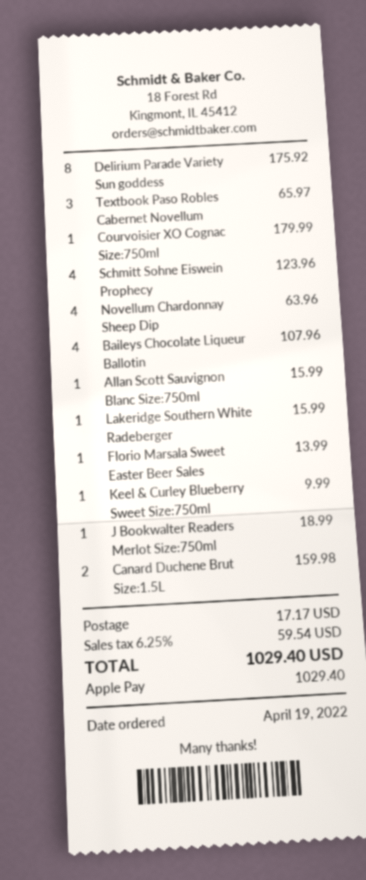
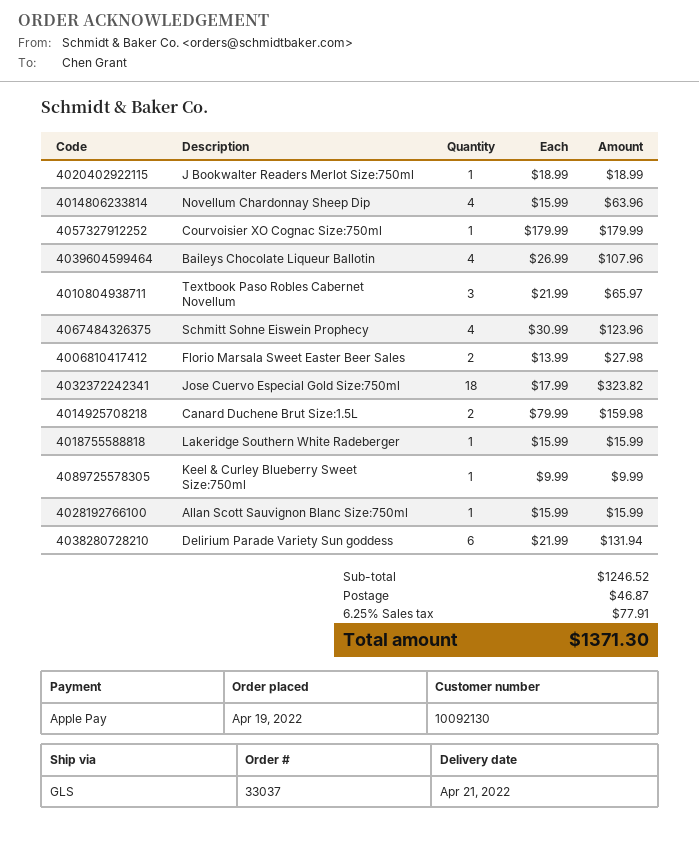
Delirium Parade Variety Sun goddess: 8 for 175.92 -> 6 for 131.94
Florio Marsala Sweet Easter Beer Sales: 1 for 13.99 -> 2 for 27.98
Jose Cuervo Especial Gold Size:750ml: none -> 18 for 323.82
shipping: 17.17 -> 46.87
tax: 6.25% = 59.54 -> 6.25% = 77.91
total: 1029.40 -> 1371.30

